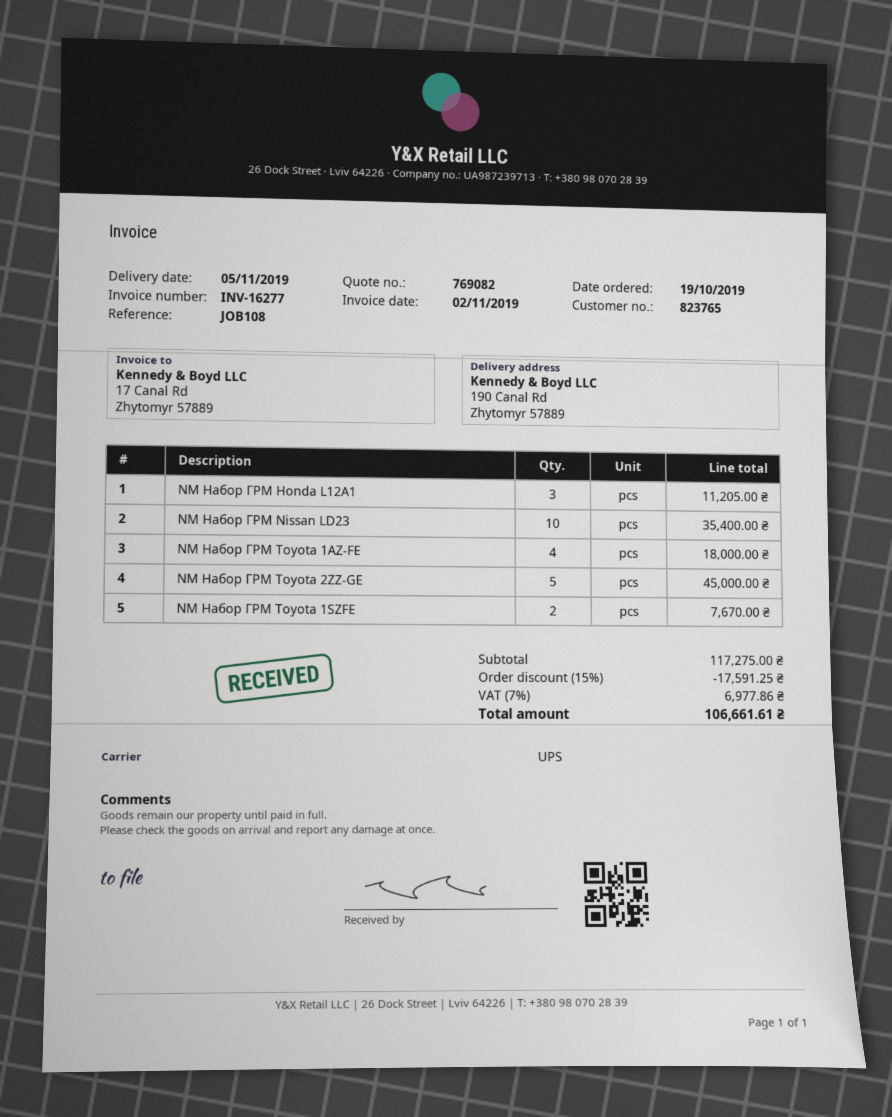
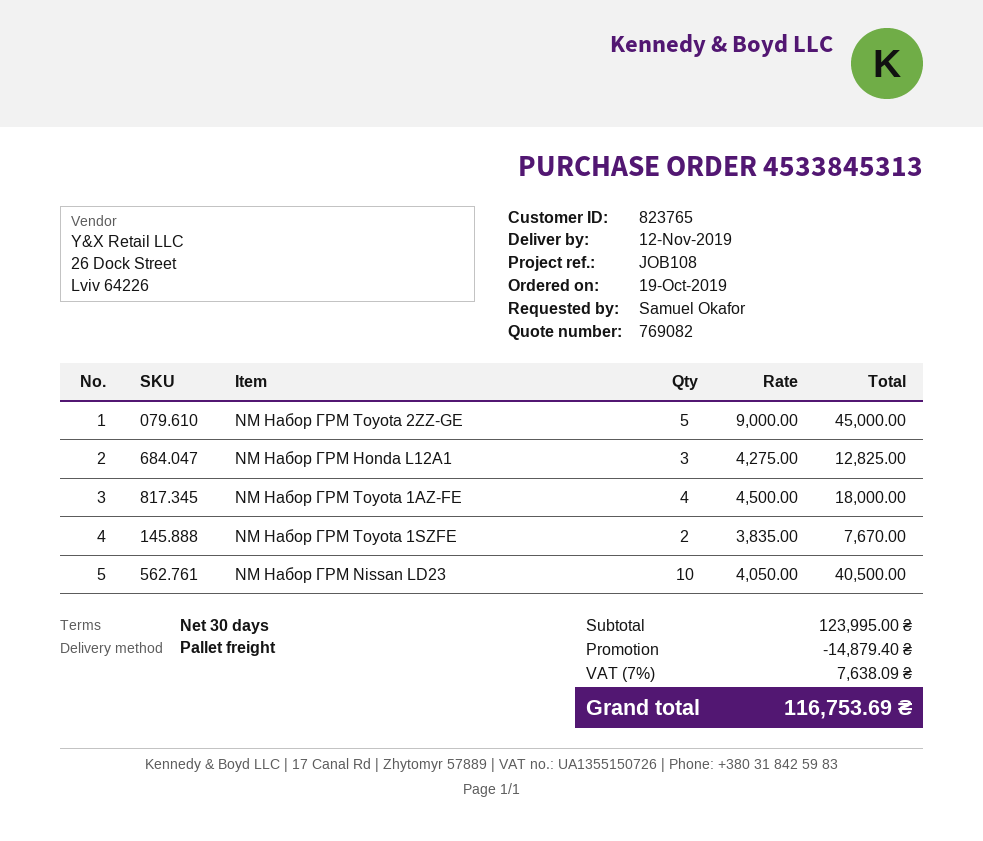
delivery date: 2019-11-05 -> 2019-11-12
shipping method: UPS -> pallet freight
NM Набор ГРМ Honda L12A1: 3 for 11205.00 -> 3 for 12825.00
NM Набор ГРМ Nissan LD23: 10 for 35400.00 -> 10 for 40500.00
subtotal: 117275.00 -> 123995.00
discount: 17591.25 -> 14879.40
tax: 7% = 6977.86 -> 7% = 7638.09
total: 106661.61 -> 116753.69

